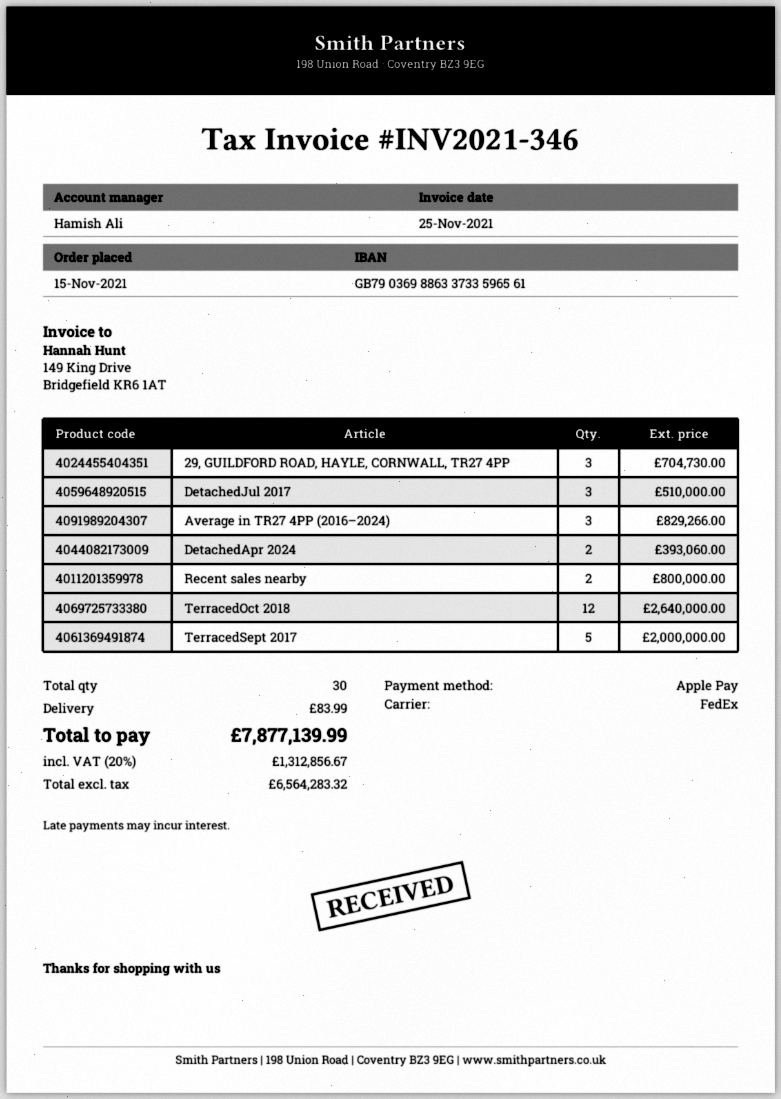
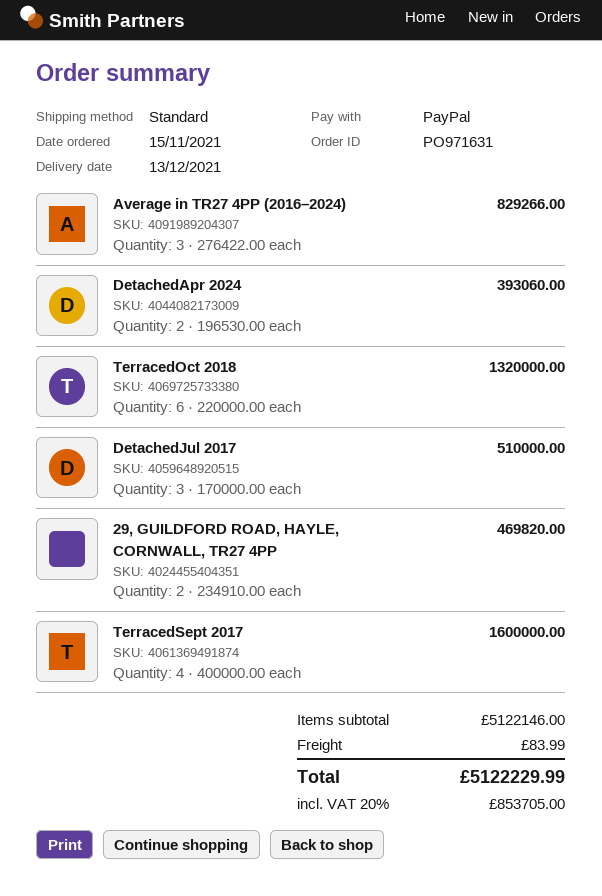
payment method: Apple Pay -> PayPal
shipping method: FedEx -> standard
29, GUILDFORD ROAD, HAYLE, CORNWALL, TR27 4PP: 3 for 704730.00 -> 2 for 469820.00
Recent sales nearby: 2 for 800000.00 -> none
TerracedOct 2018: 12 for 2640000.00 -> 6 for 1320000.00
TerracedSept 2017: 5 for 2000000.00 -> 4 for 1600000.00
tax: 20% = 1312856.67 -> 20% = 853705.00
total: 7877139.99 -> 5122229.99

